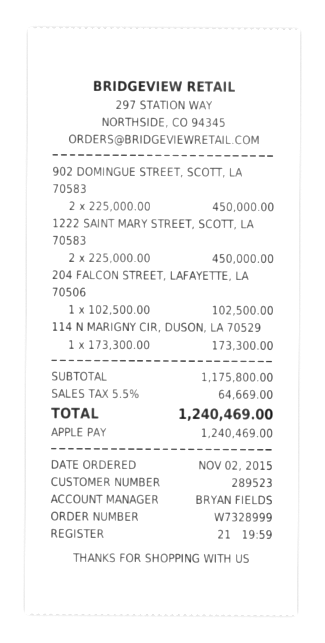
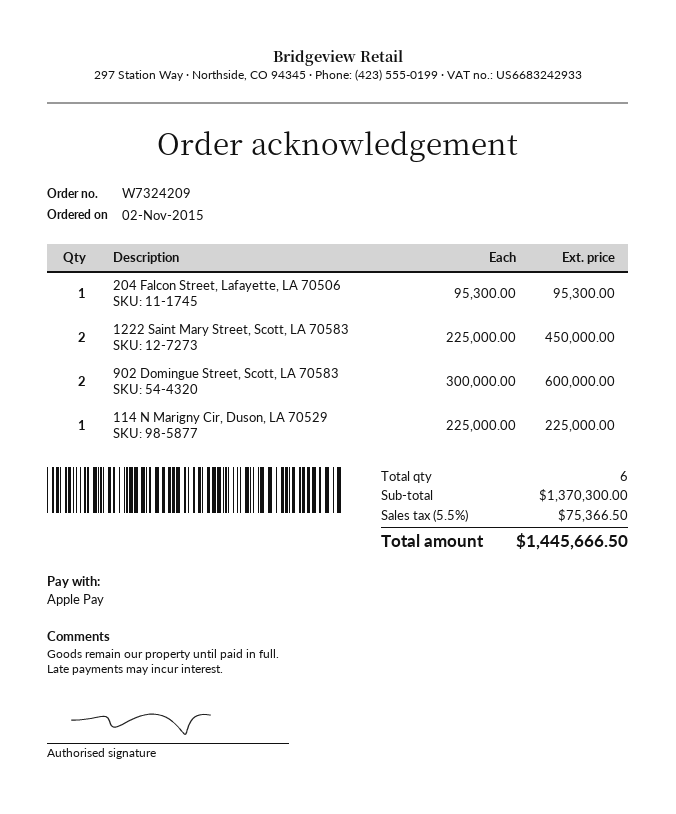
order number: W7328999 -> W7324209
902 DOMINGUE STREET, SCOTT, LA 70583: 2 x 225000.00 = 450000.00 -> 2 x 300000.00 = 600000.00
204 FALCON STREET, LAFAYETTE, LA 70506: 1 x 102500.00 = 102500.00 -> 1 x 95300.00 = 95300.00
114 N MARIGNY CIR, DUSON, LA 70529: 1 x 173300.00 = 173300.00 -> 1 x 225000.00 = 225000.00
subtotal: 1175800.00 -> 1370300.00
tax: 5.5% = 64669.00 -> 5.5% = 75366.50
total: 1240469.00 -> 1445666.50

